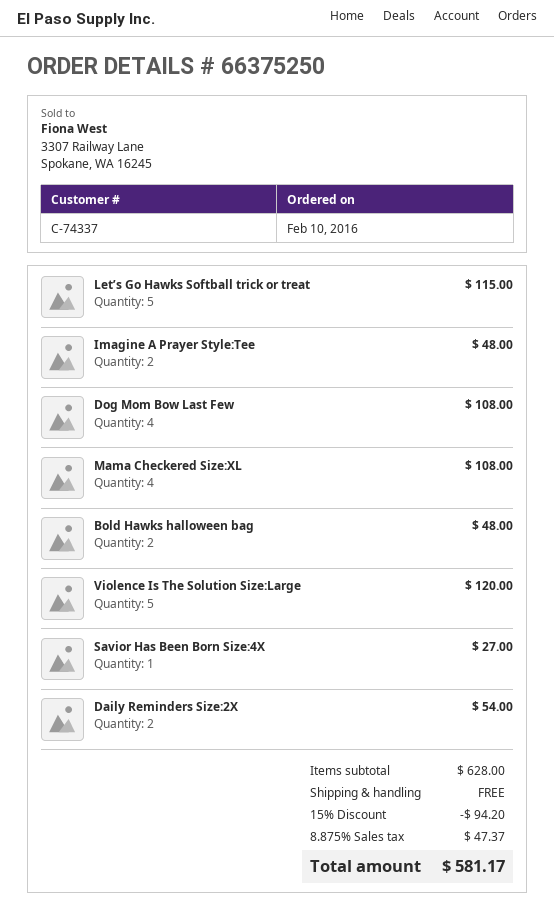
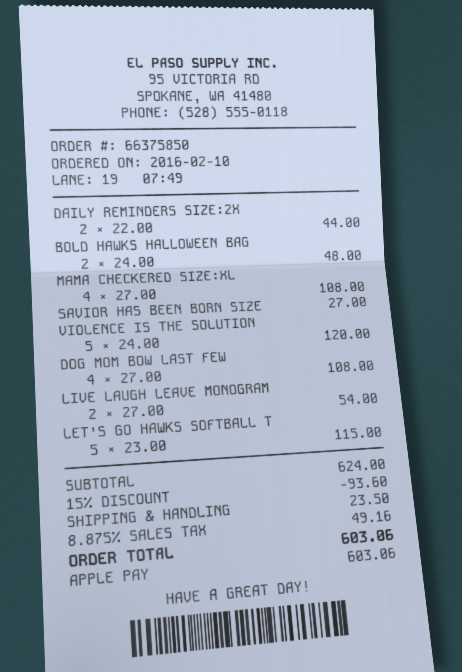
order number: 66375250 -> 66375850
Imagine A Prayer Style:Tee: 2 for 48.00 -> none
Daily Reminders Size:2X: 2 for 54.00 -> 2 for 44.00
LIVE LAUGH LEAVE MONOGRAM: none -> 2 for 54.00
subtotal: 628.00 -> 624.00
discount: 15% = 94.20 -> 15% = 93.60
shipping: 0.00 -> 23.50
tax: 8.875% = 47.37 -> 8.875% = 49.16
total: 581.17 -> 603.06

